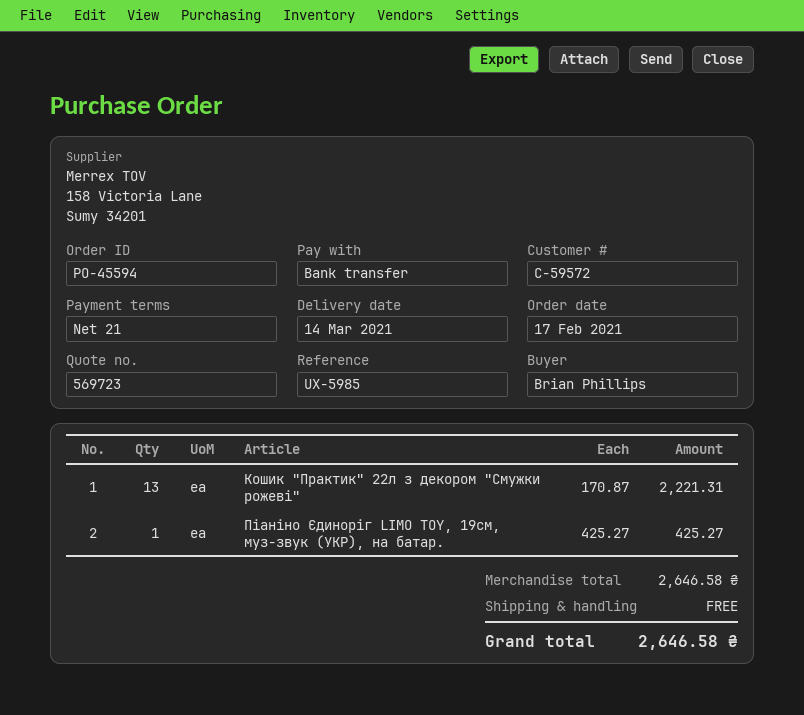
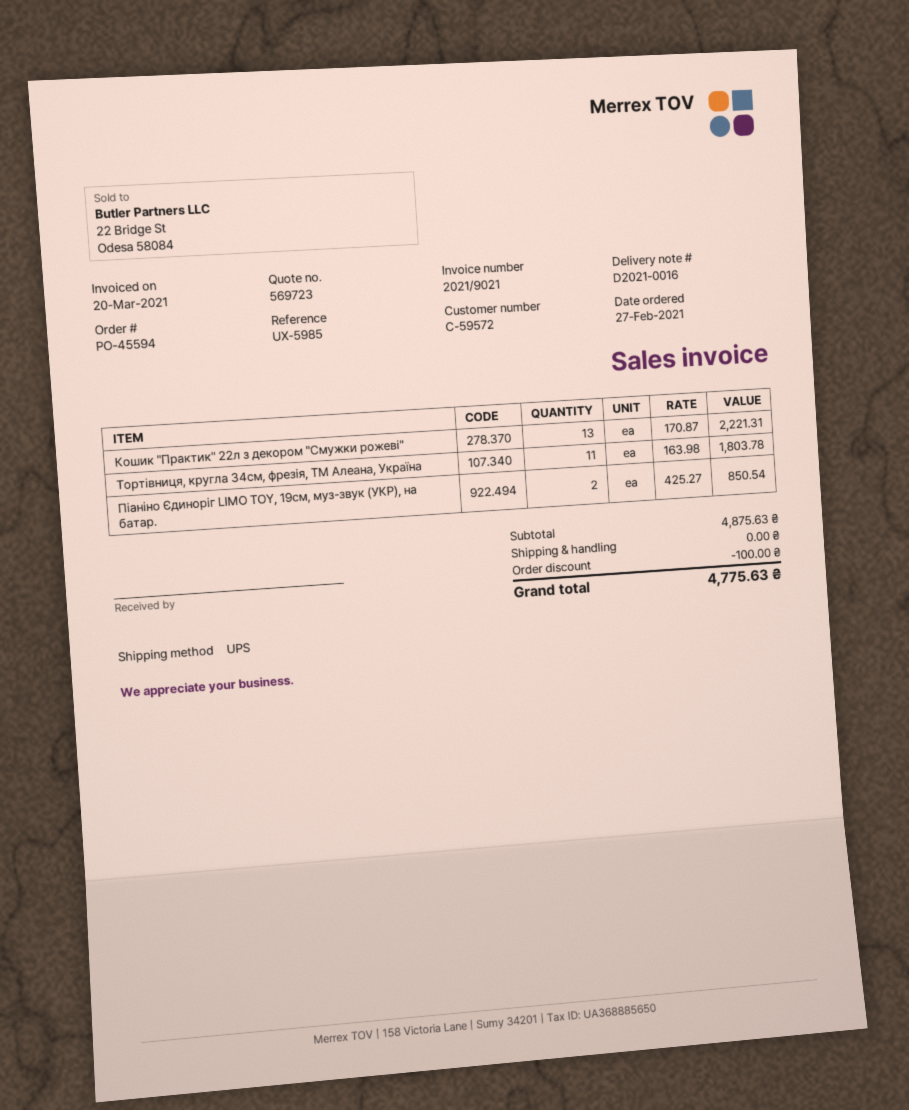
order date: 2021-02-17 -> 2021-02-27
Піаніно Єдиноріг LIMO TOY, 19см, муз-звук (УКР), на батар.: 1 x 425.27 = 425.27 -> 2 x 425.27 = 850.54
Тортівниця, кругла 34см, фрезія, ТМ Алеана, Україна: none -> 11 x 163.98 = 1803.78
subtotal: 2646.58 -> 4875.63
discount: none -> 100.00
total: 2646.58 -> 4775.63

